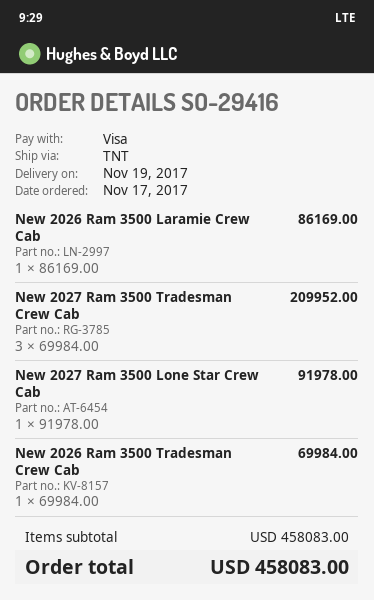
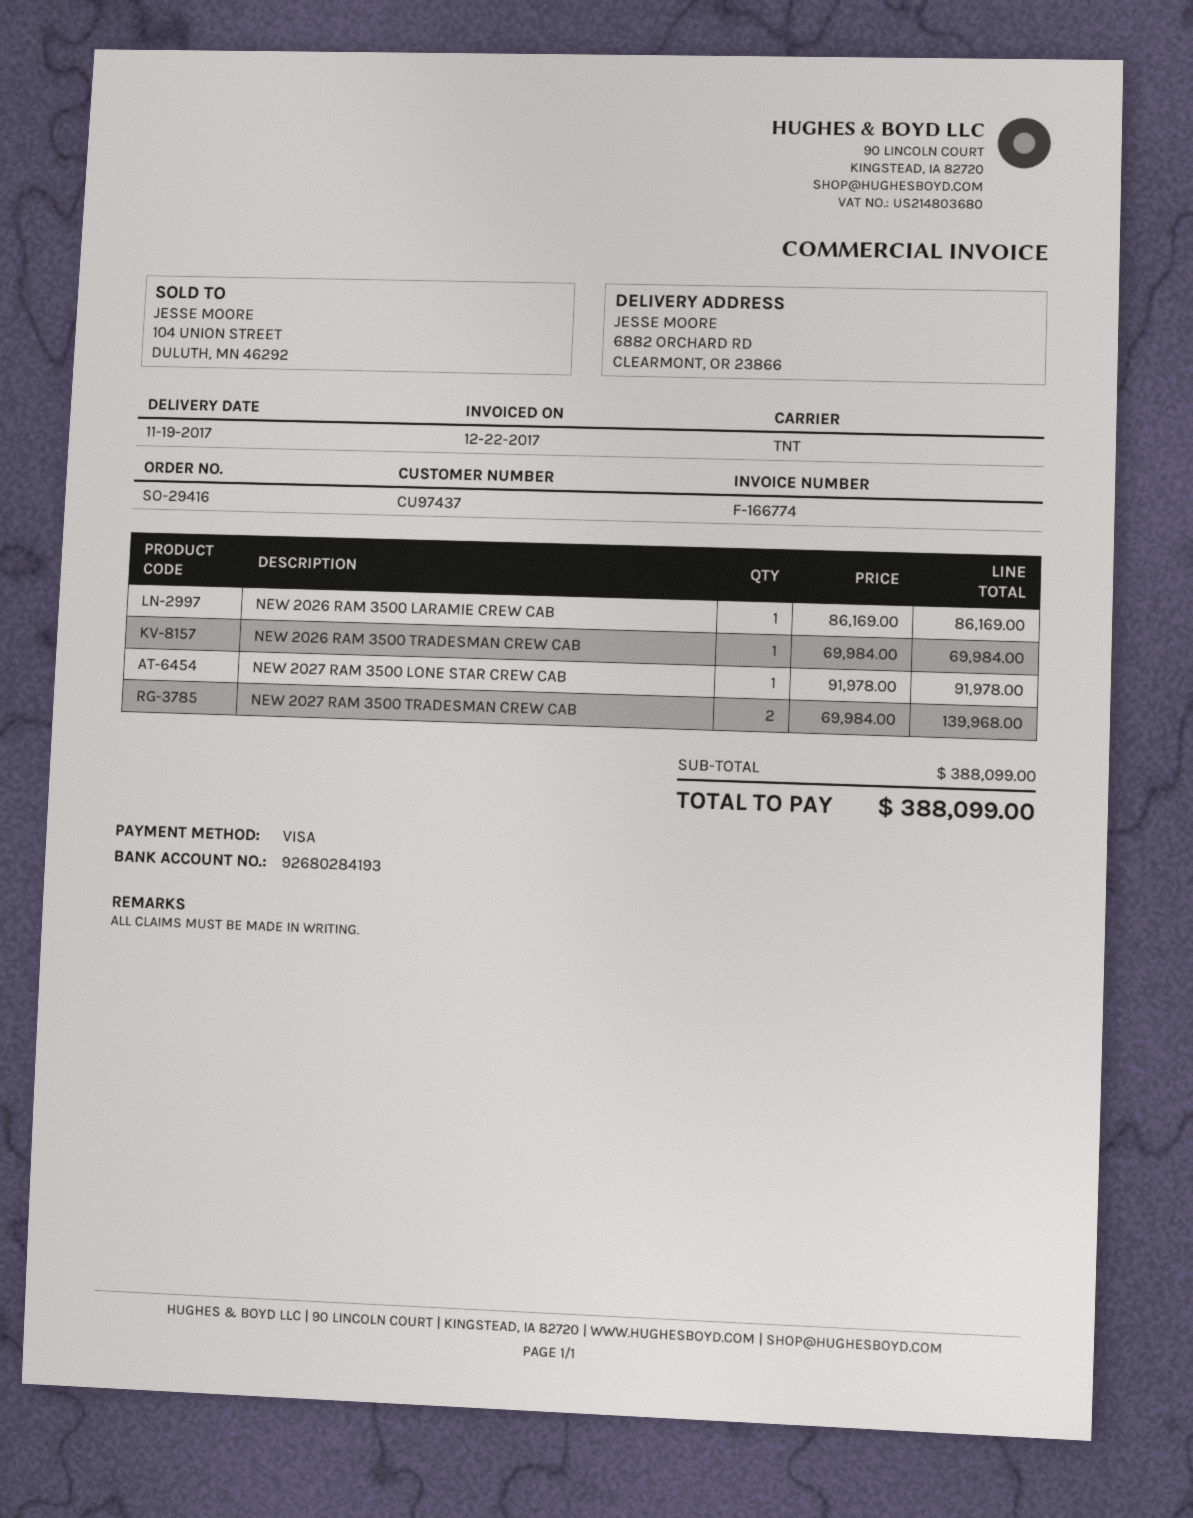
New 2027 Ram 3500 Tradesman Crew Cab: 3 x 69984.00 = 209952.00 -> 2 x 69984.00 = 139968.00
subtotal: 458083.00 -> 388099.00
total: 458083.00 -> 388099.00

